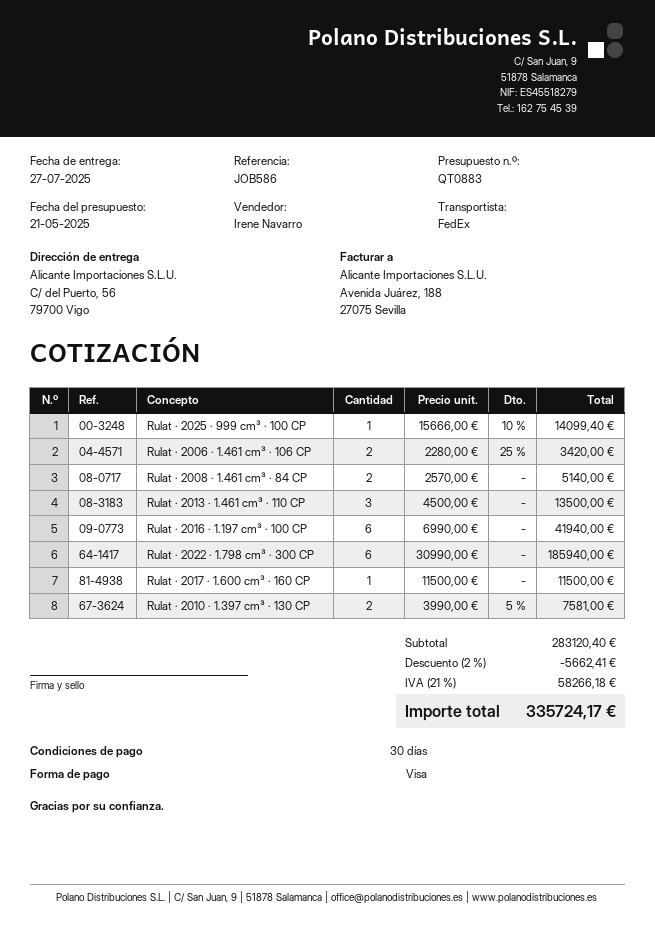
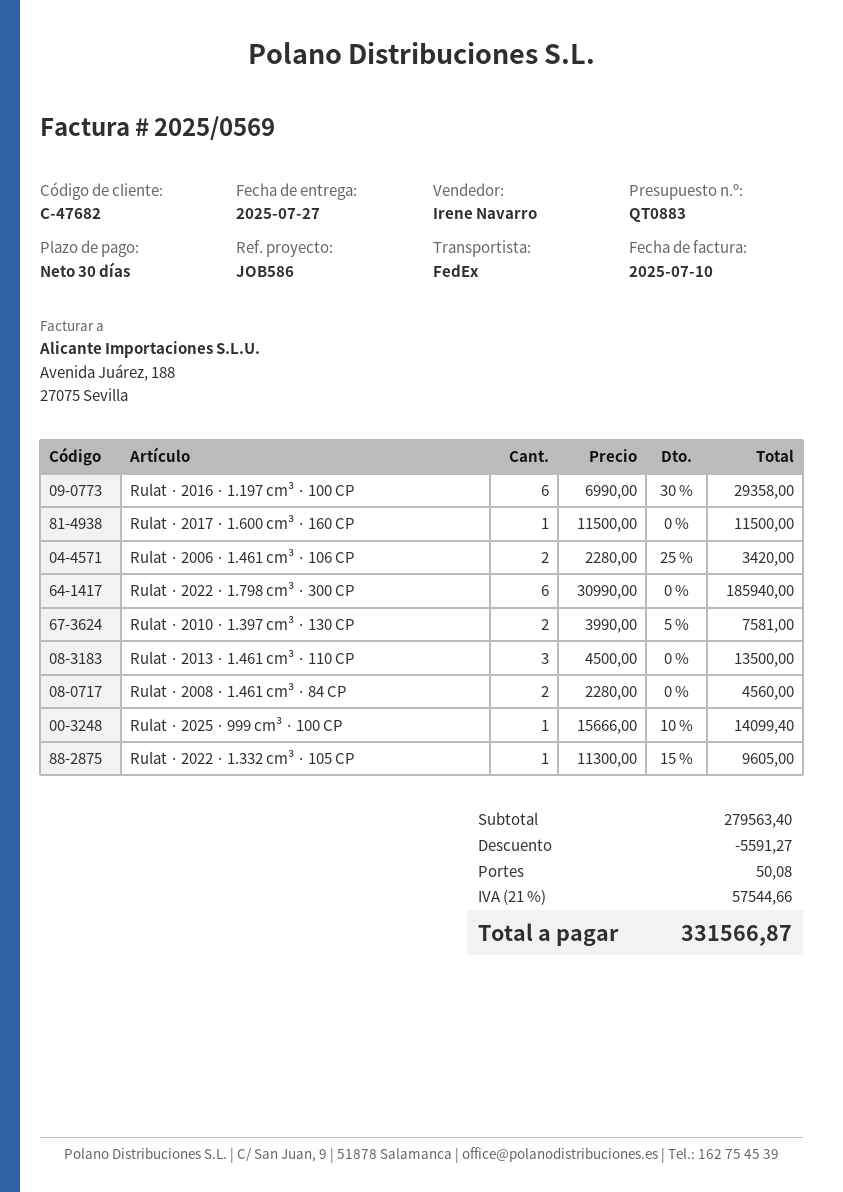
Rulat · 2008 · 1.461 cm³ · 84 CP: 2 x 2570.00 = 5140.00 -> 2 x 2280.00 = 4560.00
Rulat · 2016 · 1.197 cm³ · 100 CP: 6 x 6990.00 = 41940.00 -> 6 x 6990.00 - 30% = 29358.00
Rulat · 2022 · 1.332 cm³ · 105 CP: none -> 1 x 11300.00 - 15% = 9605.00
subtotal: 283120.40 -> 279563.40
discount: 5662.41 -> 5591.27
shipping: none -> 50.08
tax: 21% = 58266.18 -> 21% = 57544.66
total: 335724.17 -> 331566.87

